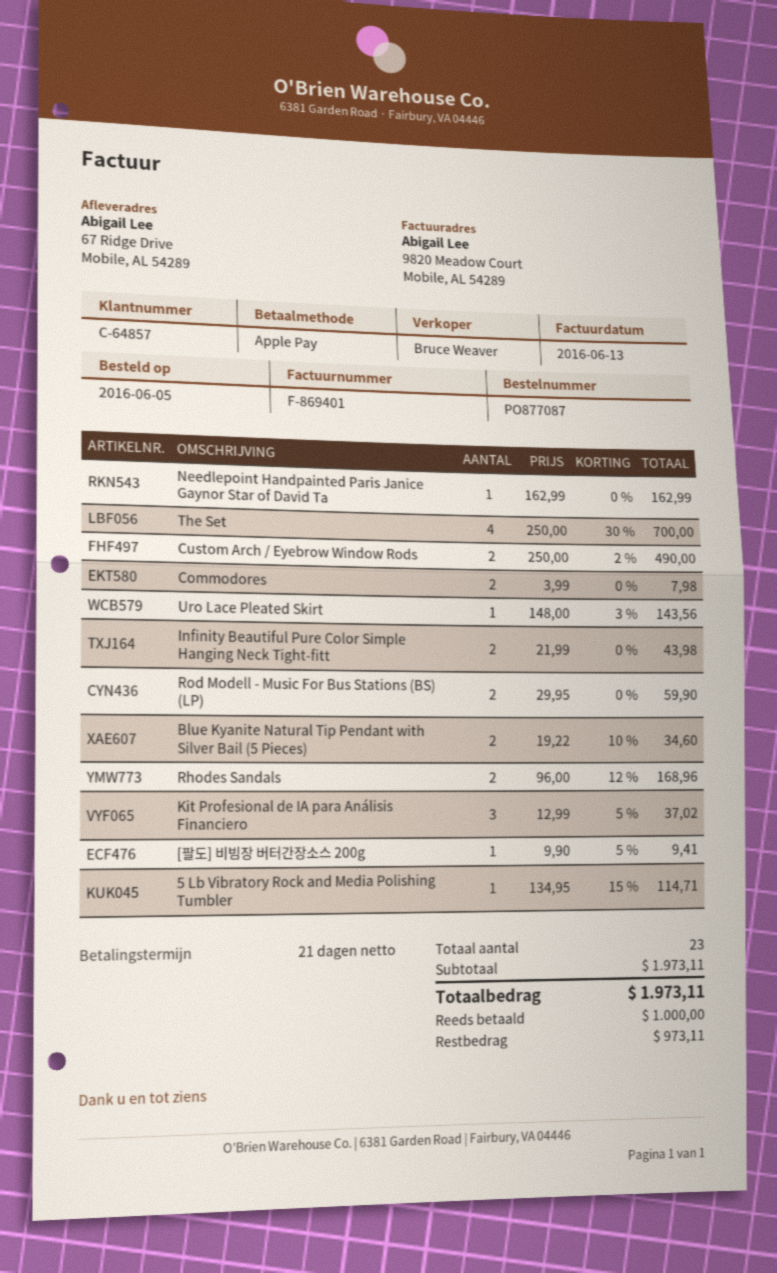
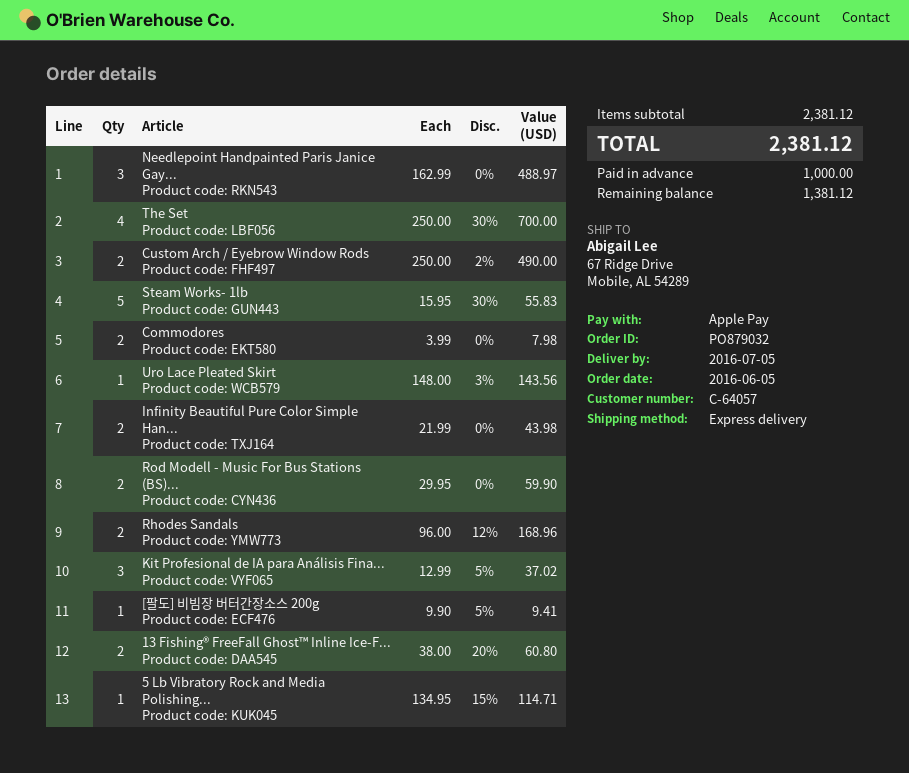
order number: PO877087 -> PO879032
customer number: C-64857 -> C-64057
Needlepoint Handpainted Paris Janice Gaynor Star of David Ta: 1 x 162.99 = 162.99 -> 3 x 162.99 = 488.97
Blue Kyanite Natural Tip Pendant with Silver Bail (5 Pieces): 2 x 19.22 - 10% = 34.60 -> none
Steam Works- 1lb: none -> 5 x 15.95 - 30% = 55.83
13 Fishing® FreeFall Ghost™ Inline Ice-F...: none -> 2 x 38.00 - 20% = 60.80
subtotal: 1973.11 -> 2381.12
total: 1973.11 -> 2381.12
balance: 973.11 -> 1381.12

